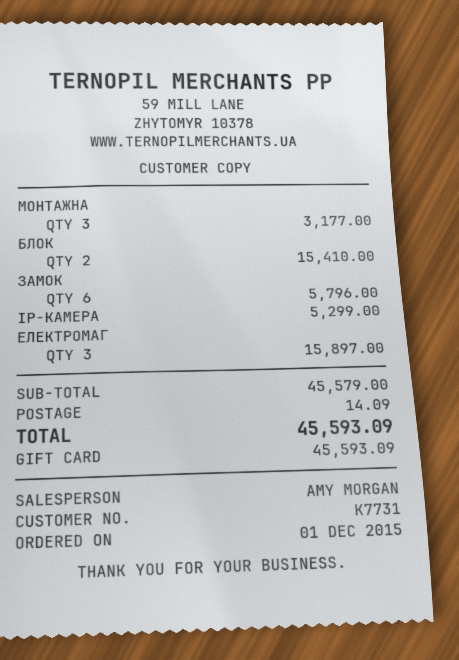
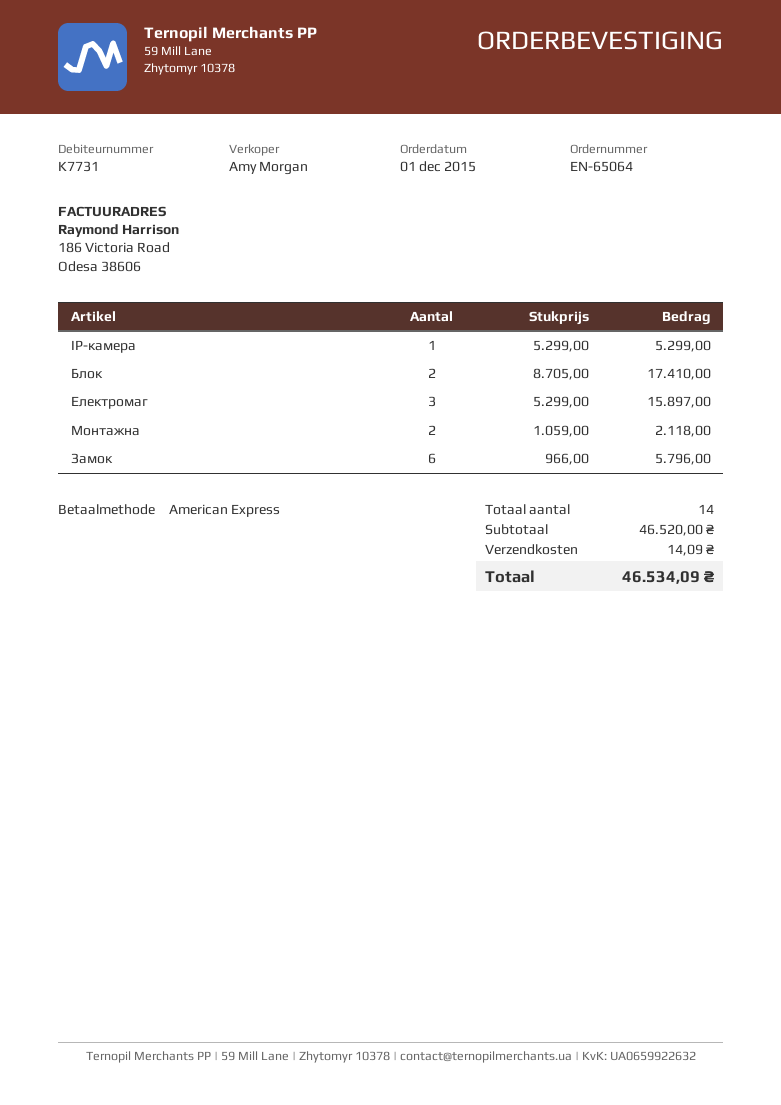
payment method: gift card -> American Express
МОНТАЖНА: 3 for 3177.00 -> 2 for 2118.00
БЛОК: 2 for 15410.00 -> 2 for 17410.00
subtotal: 45579.00 -> 46520.00
total: 45593.09 -> 46534.09

